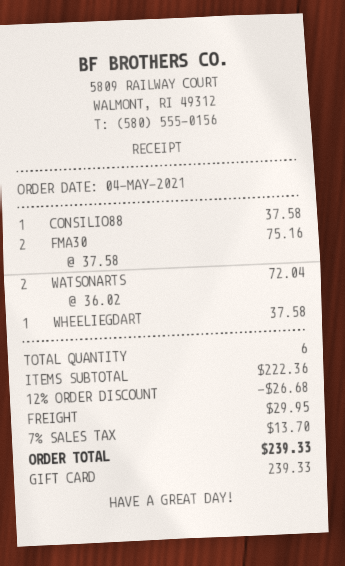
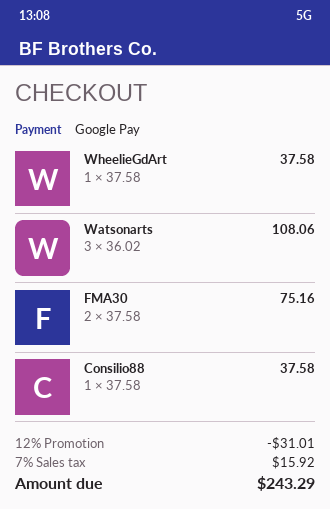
payment method: gift card -> Google Pay
WATSONARTS: 2 x 36.02 = 72.04 -> 3 x 36.02 = 108.06
discount: 12% = 26.68 -> 12% = 31.01
shipping: 29.95 -> none
tax: 7% = 13.70 -> 7% = 15.92
total: 239.33 -> 243.29

